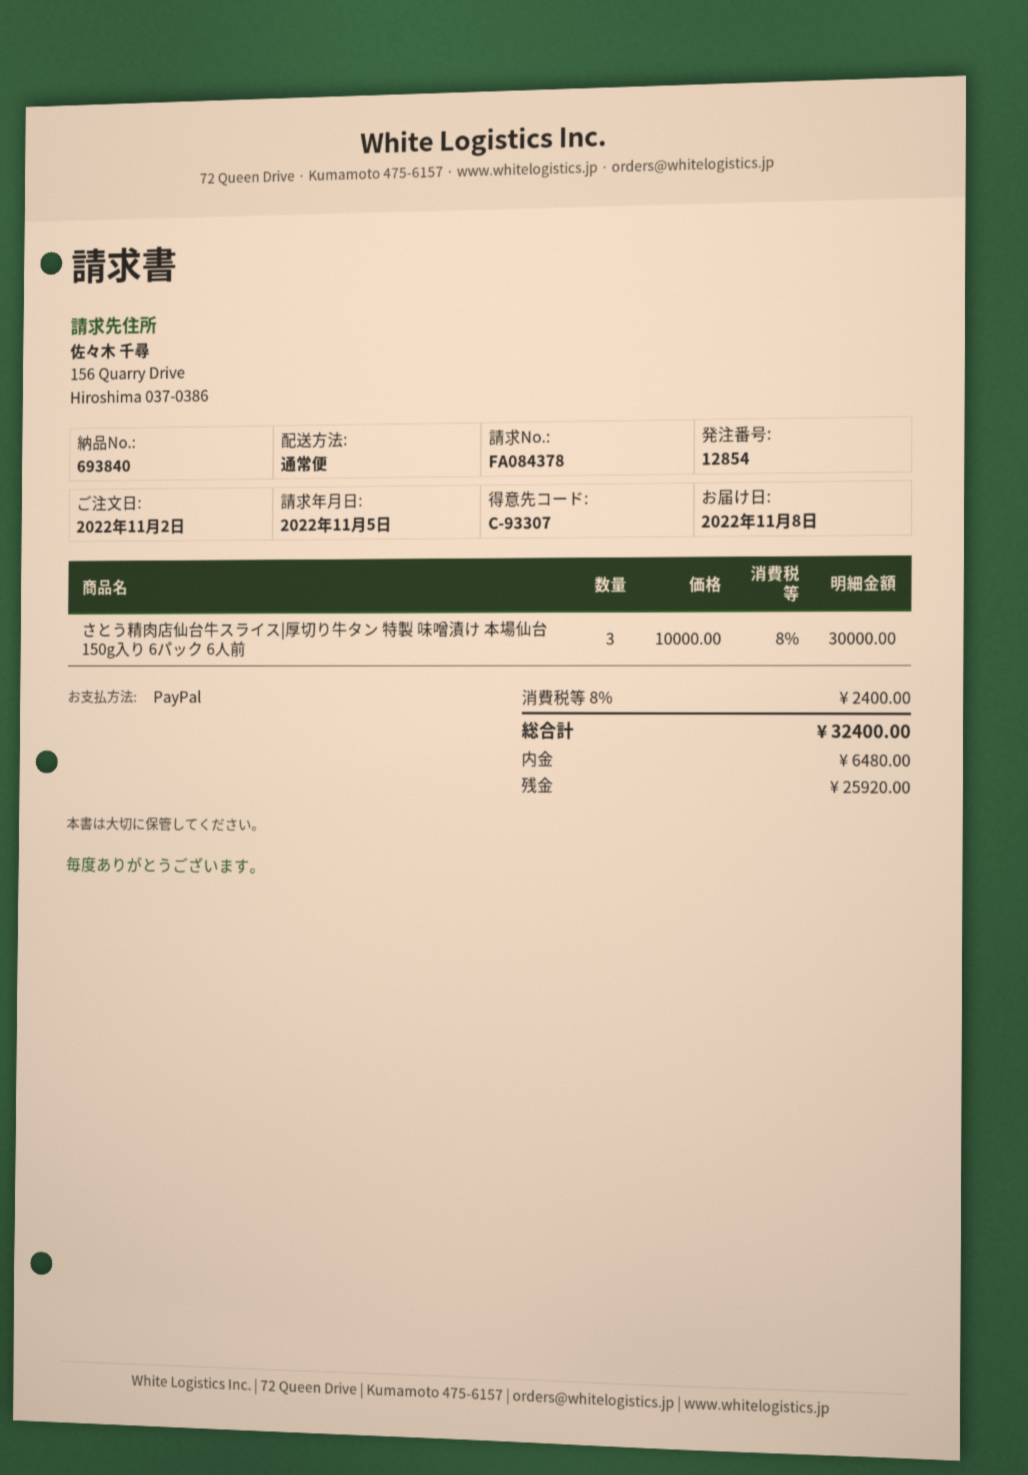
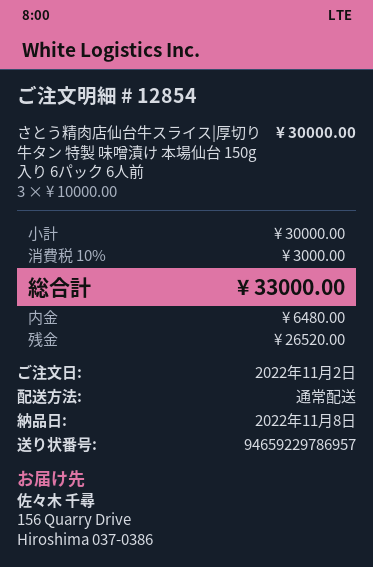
tax: 8% = 2400.00 -> 10% = 3000.00
total: 32400.00 -> 33000.00
balance: 25920.00 -> 26520.00

